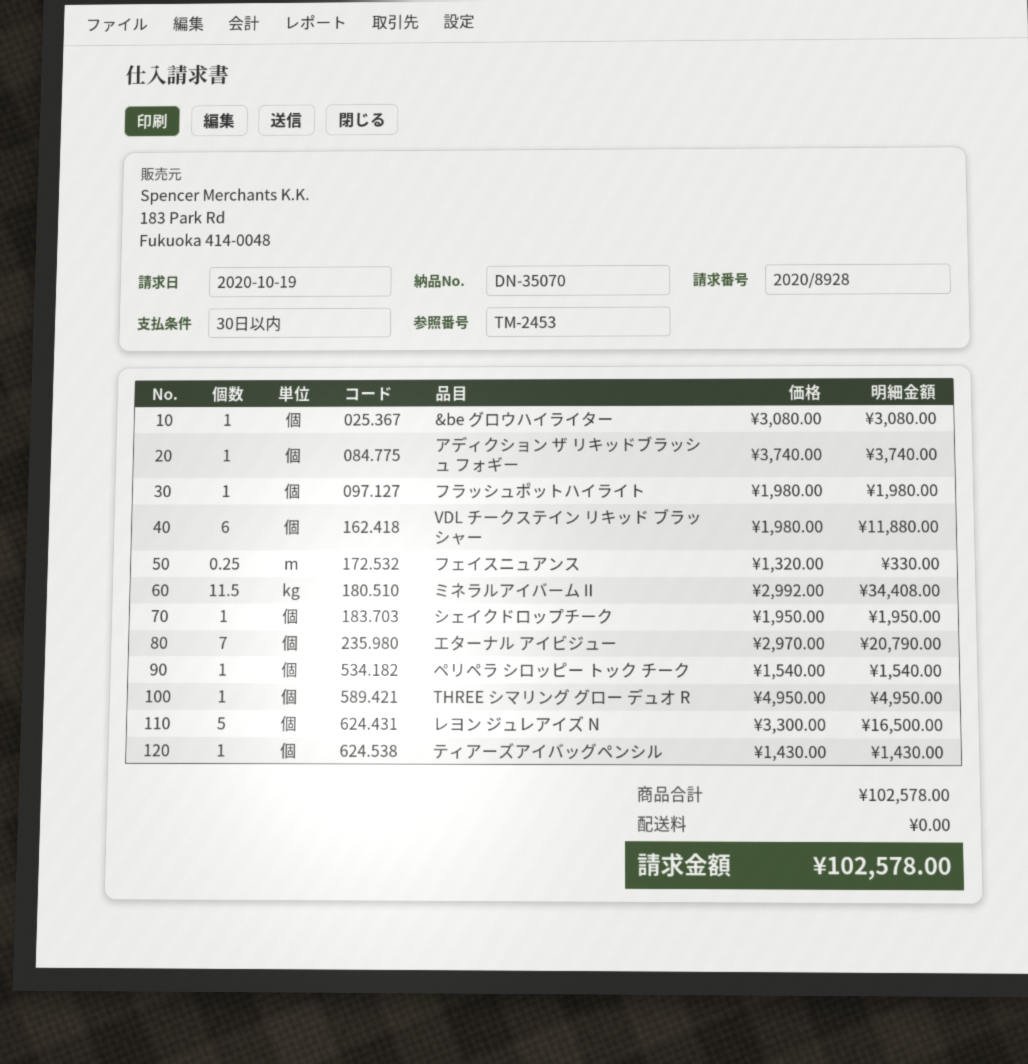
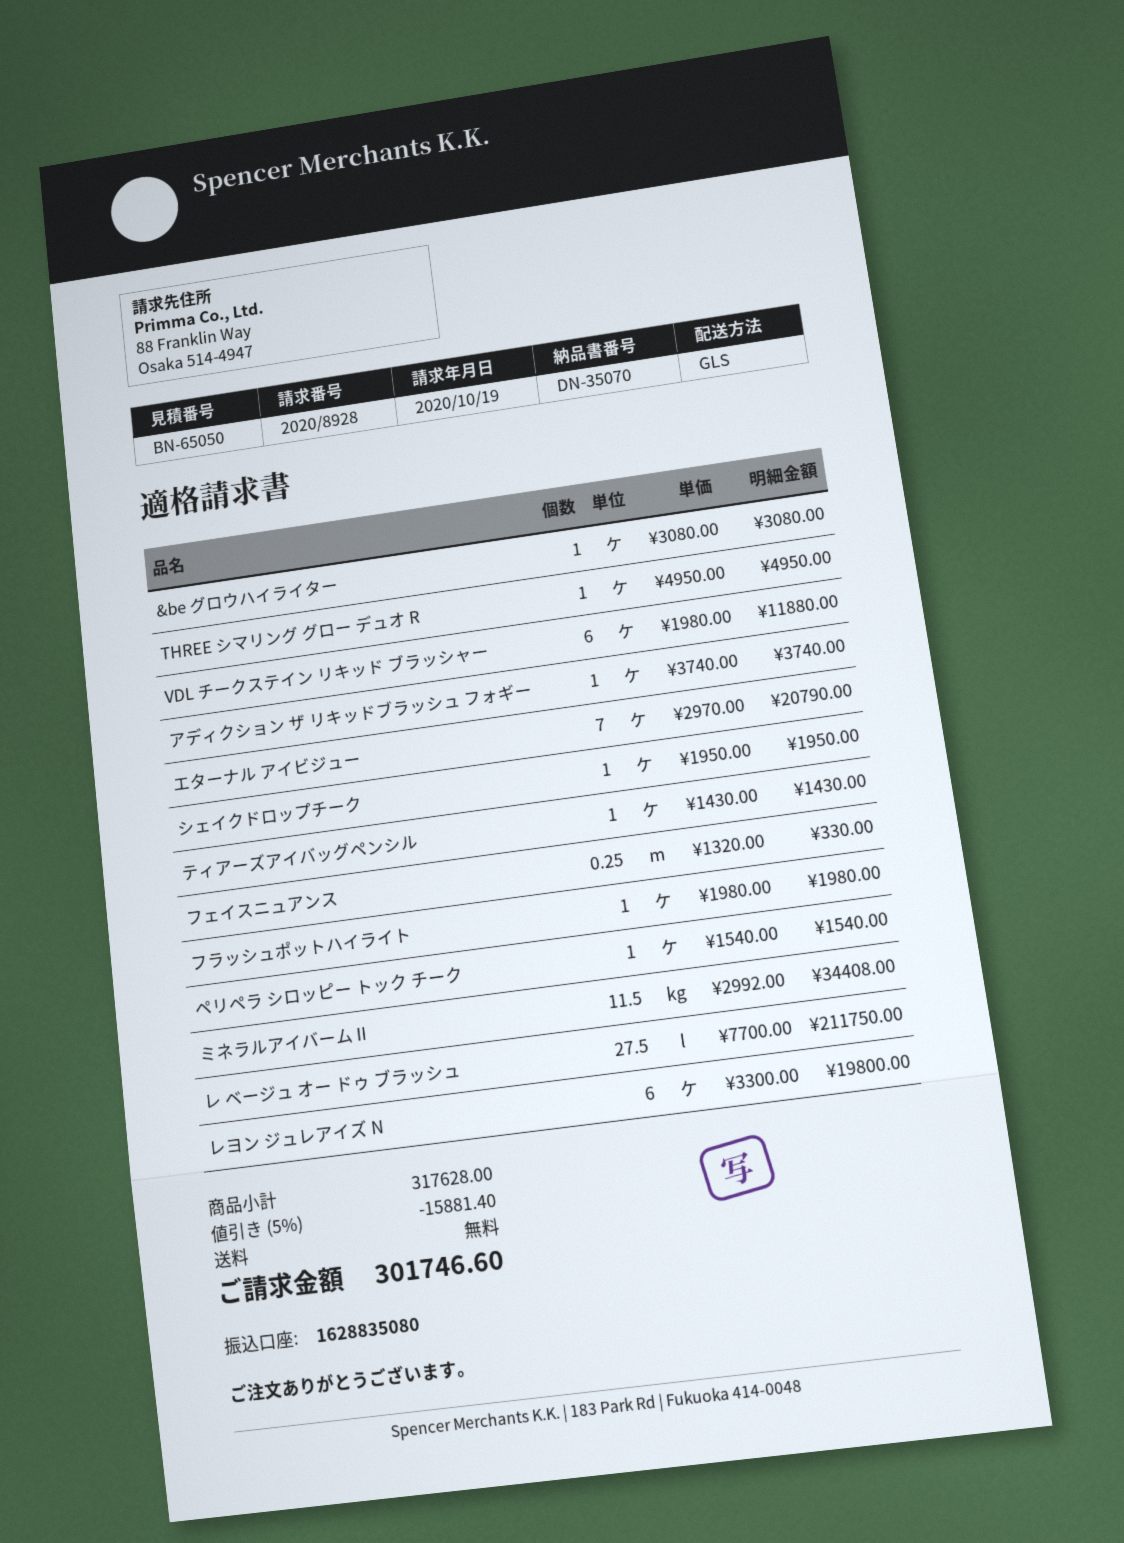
レヨン ジュレアイズ N: 5 x 3300.00 = 16500.00 -> 6 x 3300.00 = 19800.00
レ ベージュ オー ドゥ ブラッシュ: none -> 27.5 x 7700.00 = 211750.00
subtotal: 102578.00 -> 317628.00
discount: none -> 5% = 15881.40
total: 102578.00 -> 301746.60

